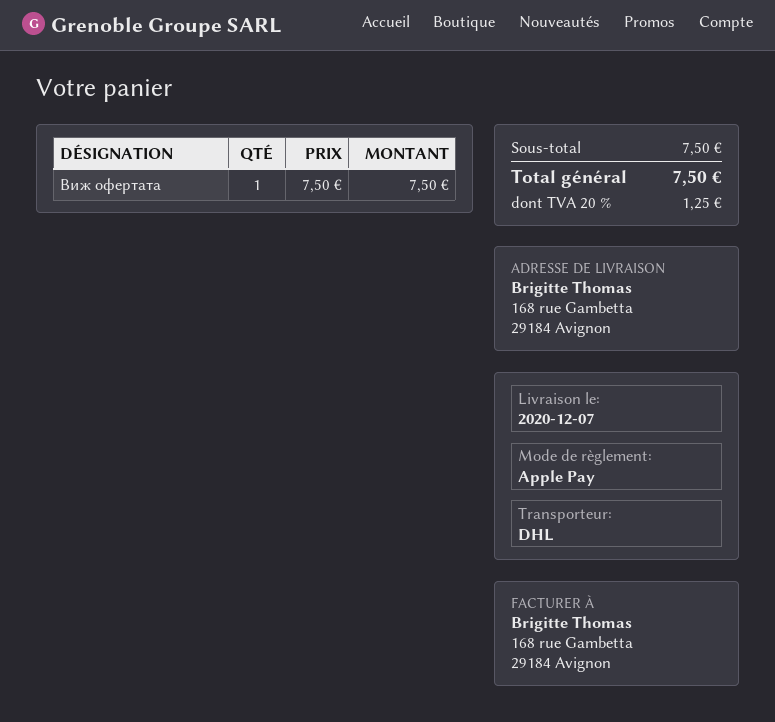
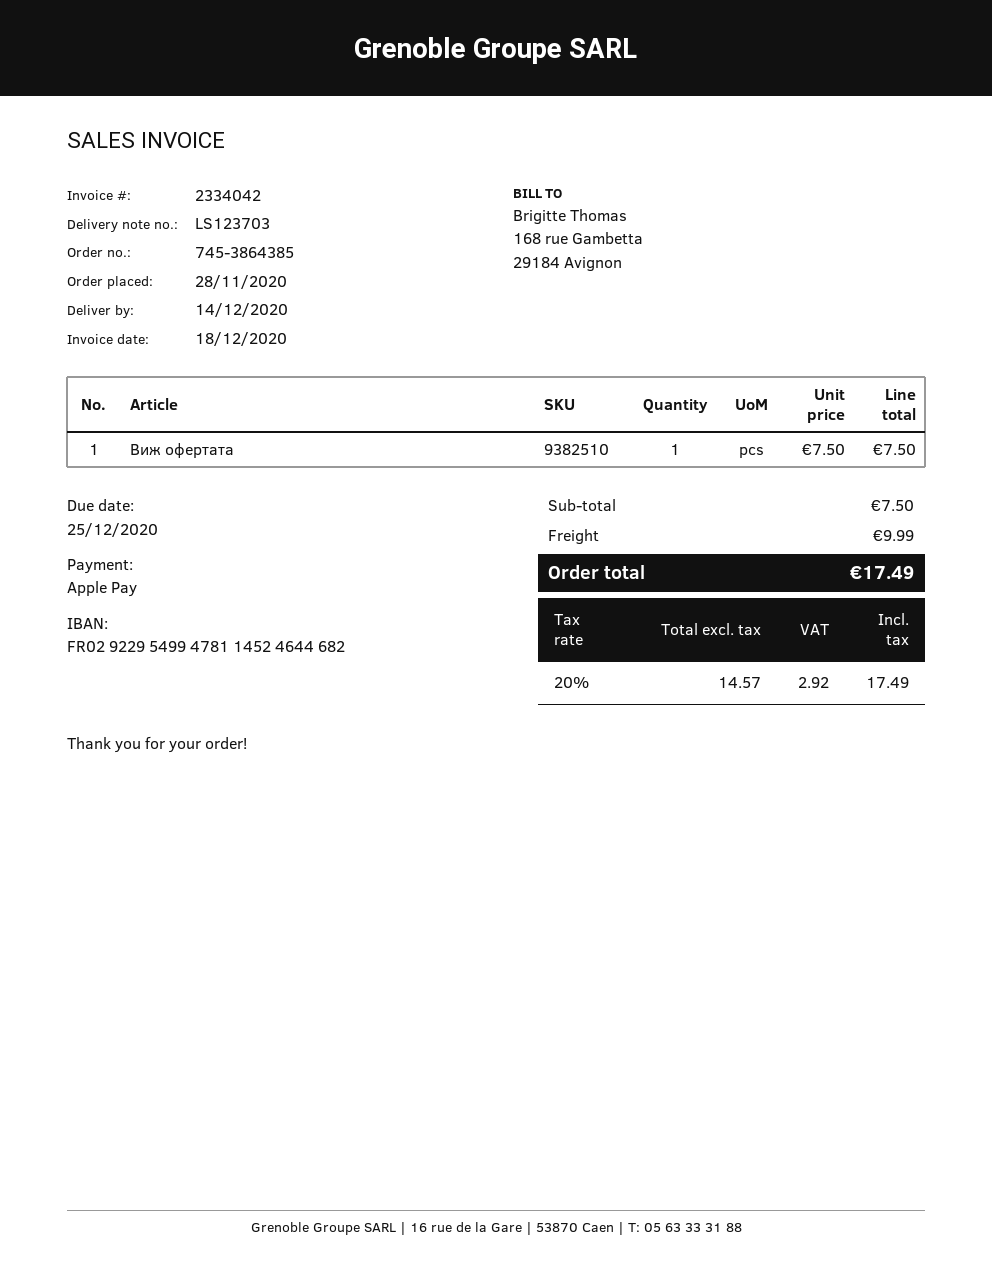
delivery date: 2020-12-07 -> 2020-12-14
shipping: none -> 9.99
tax: 20% = 1.25 -> 20% = 2.92
total: 7.50 -> 17.49

